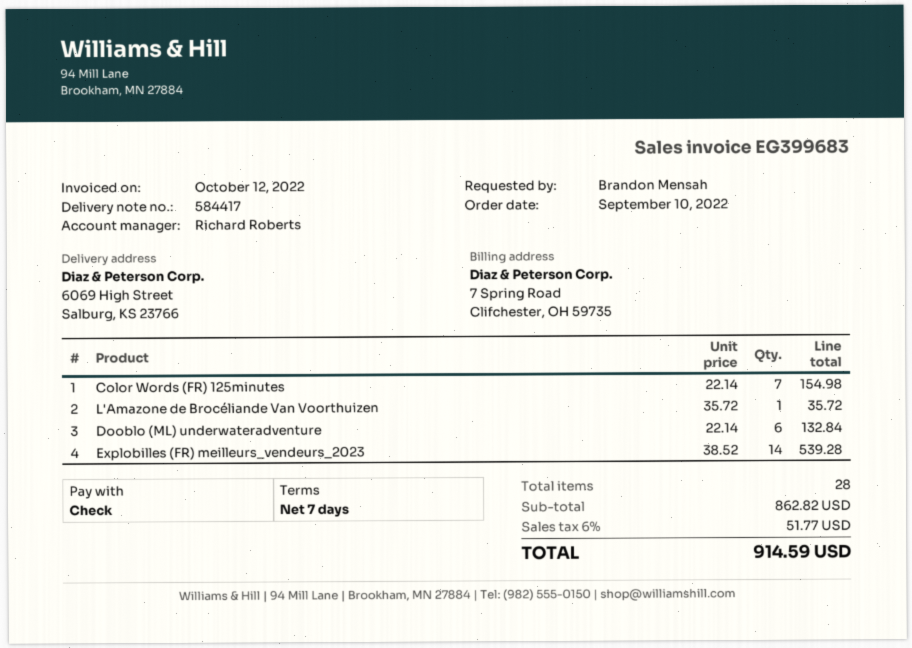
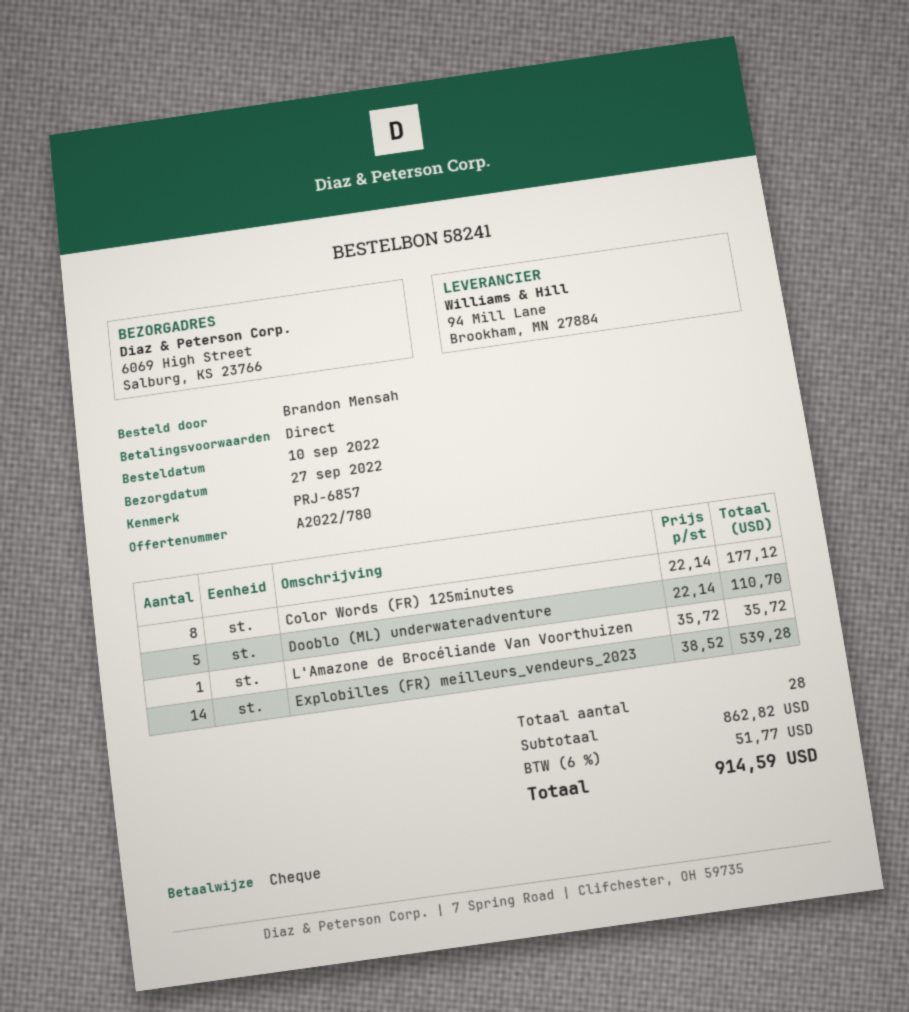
payment terms: 7 days -> on receipt
Color Words (FR) 125minutes: 7 x 22.14 = 154.98 -> 8 x 22.14 = 177.12
Dooblo (ML) underwateradventure: 6 x 22.14 = 132.84 -> 5 x 22.14 = 110.70

